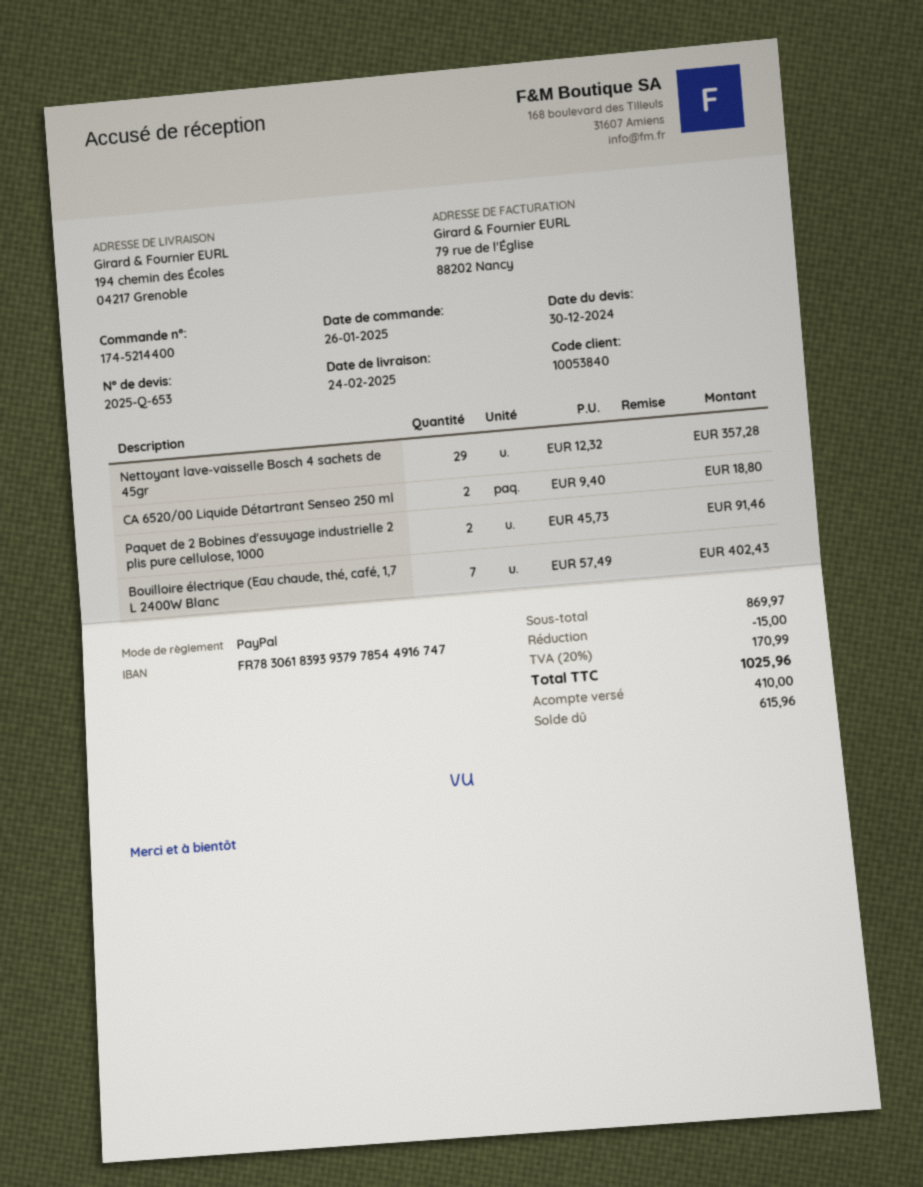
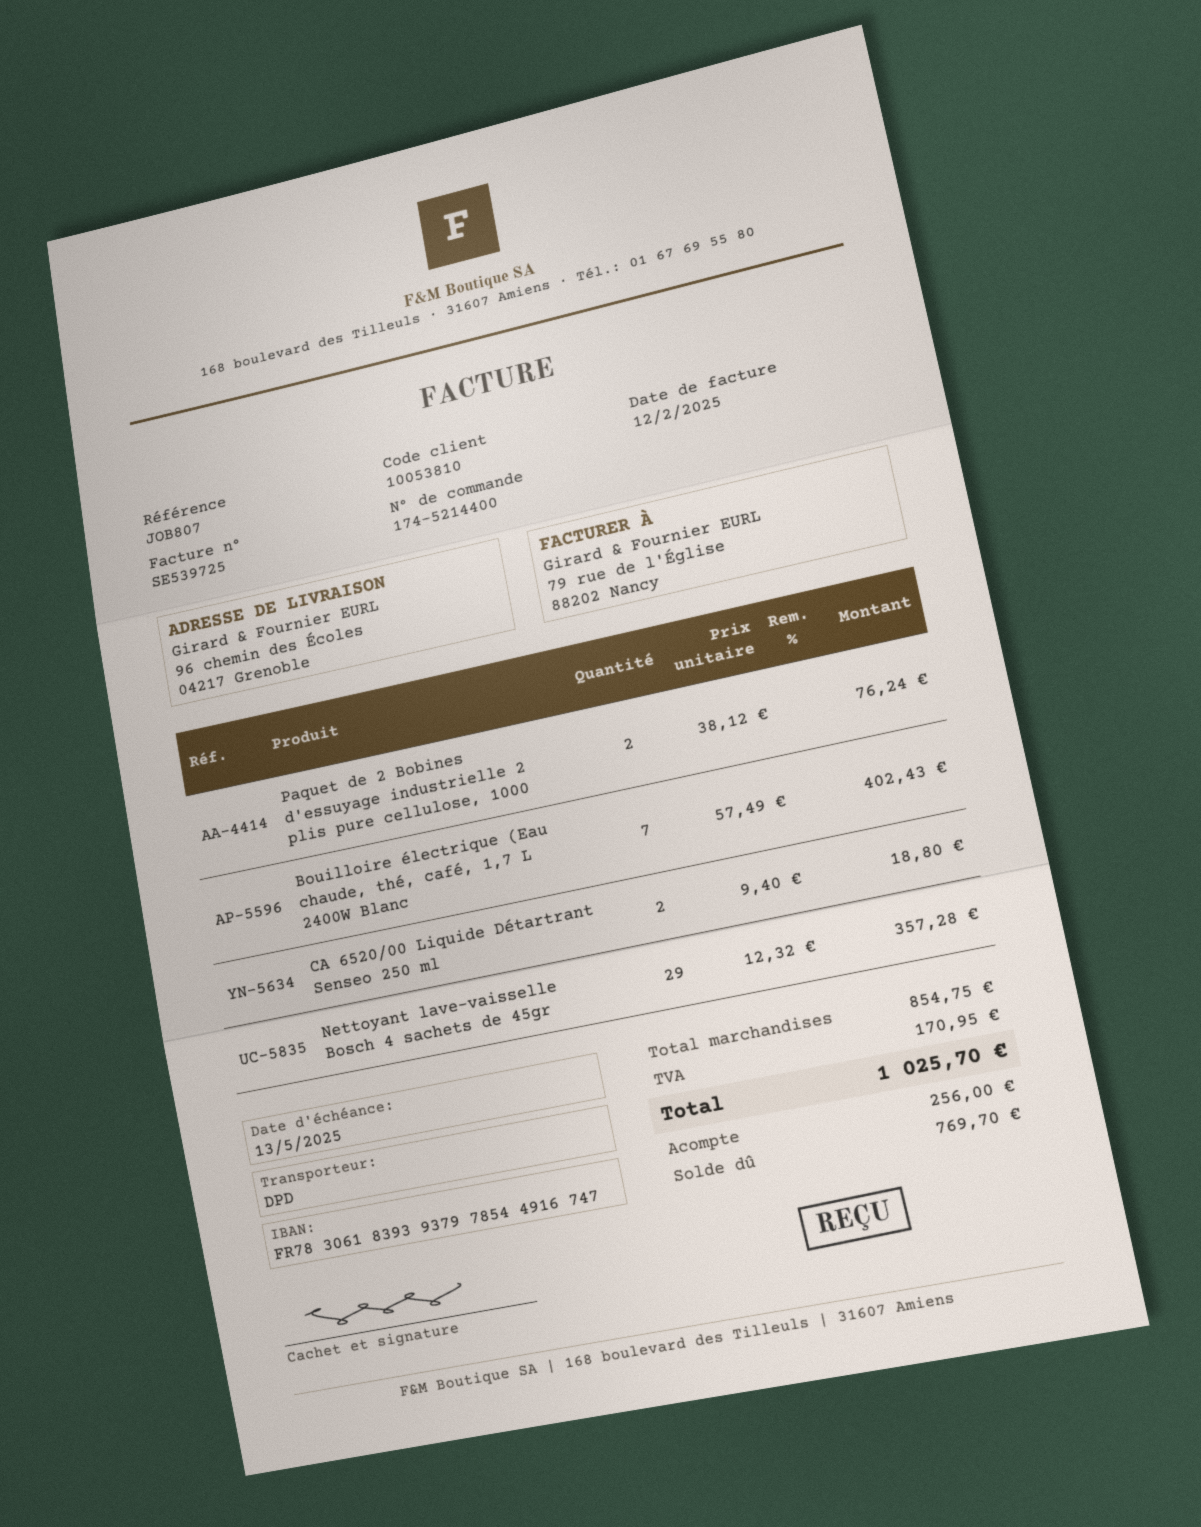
customer number: 10053840 -> 10053810
ship to: 194 chemin des Écoles, 04217 Grenoble -> 96 chemin des Écoles, 04217 Grenoble
Paquet de 2 Bobines d'essuyage industrielle 2 plis pure cellulose, 1000: 2 x 45.73 = 91.46 -> 2 x 38.12 = 76.24
subtotal: 869.97 -> 854.75
discount: 15.00 -> none
tax: 170.99 -> 170.95
total: 1025.96 -> 1025.70
deposit: 410.00 -> 256.00
balance: 615.96 -> 769.70

